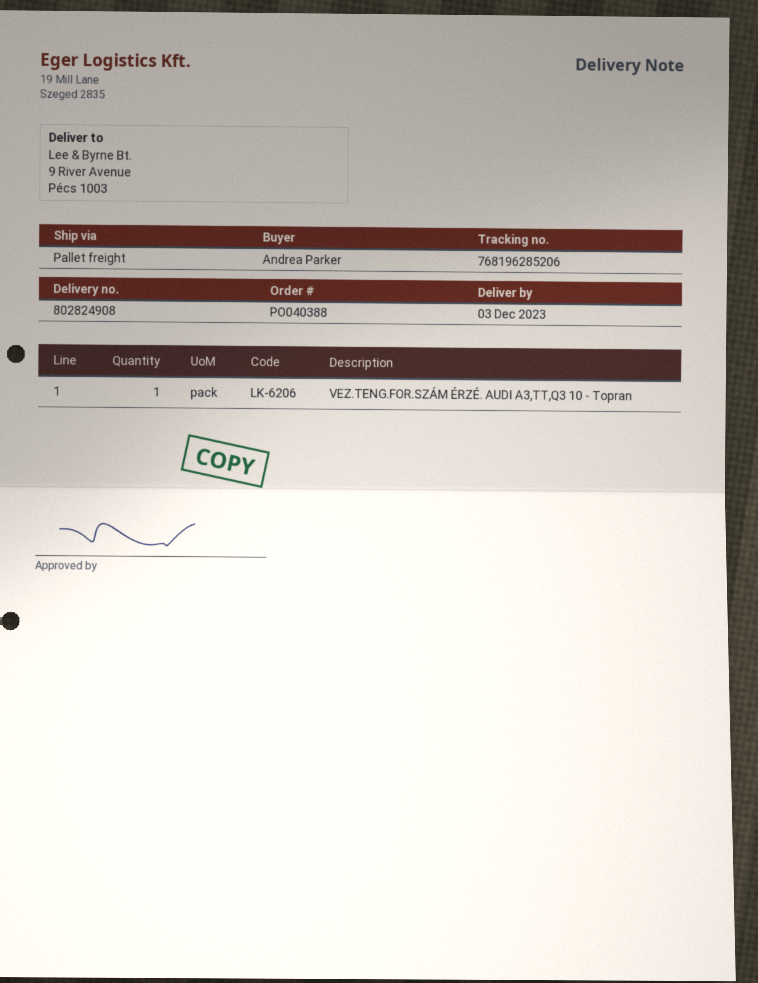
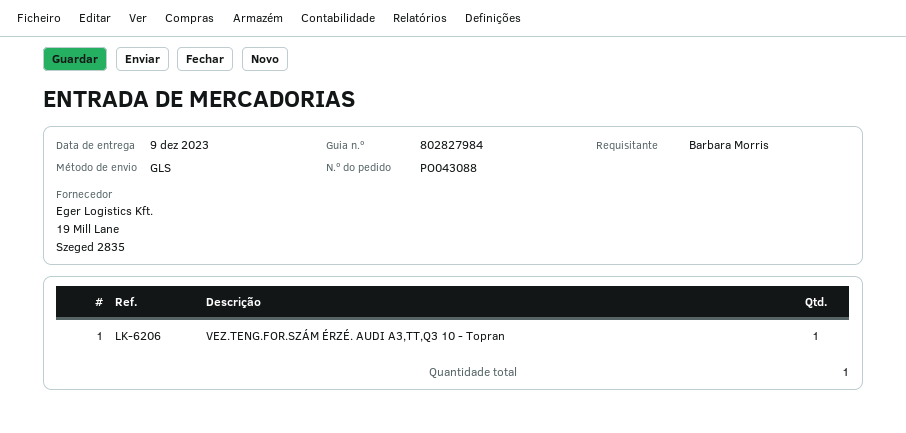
order number: PO040388 -> PO043088
delivery note number: 802824908 -> 802827984
delivery date: 2023-12-03 -> 2023-12-09
ordered by: Andrea Parker -> Barbara Morris
shipping method: pallet freight -> GLS

